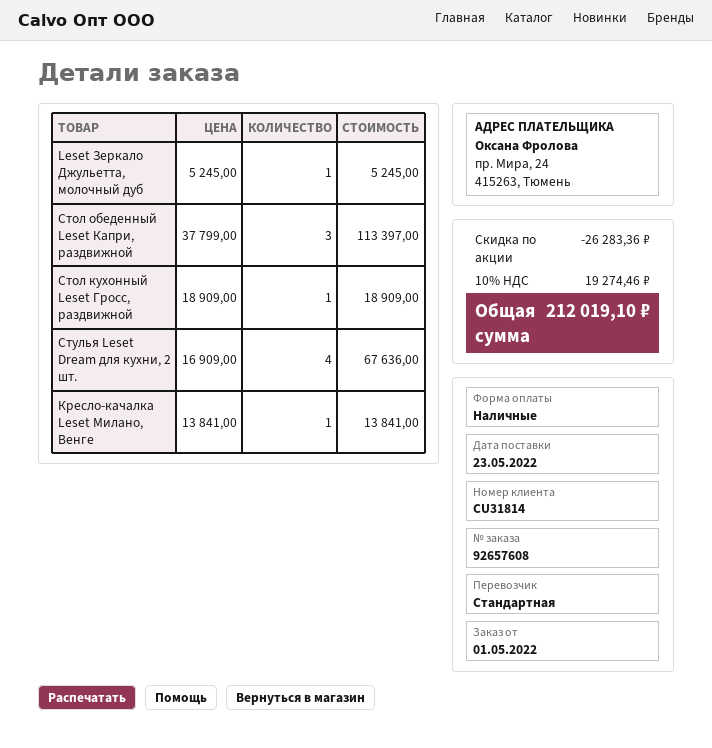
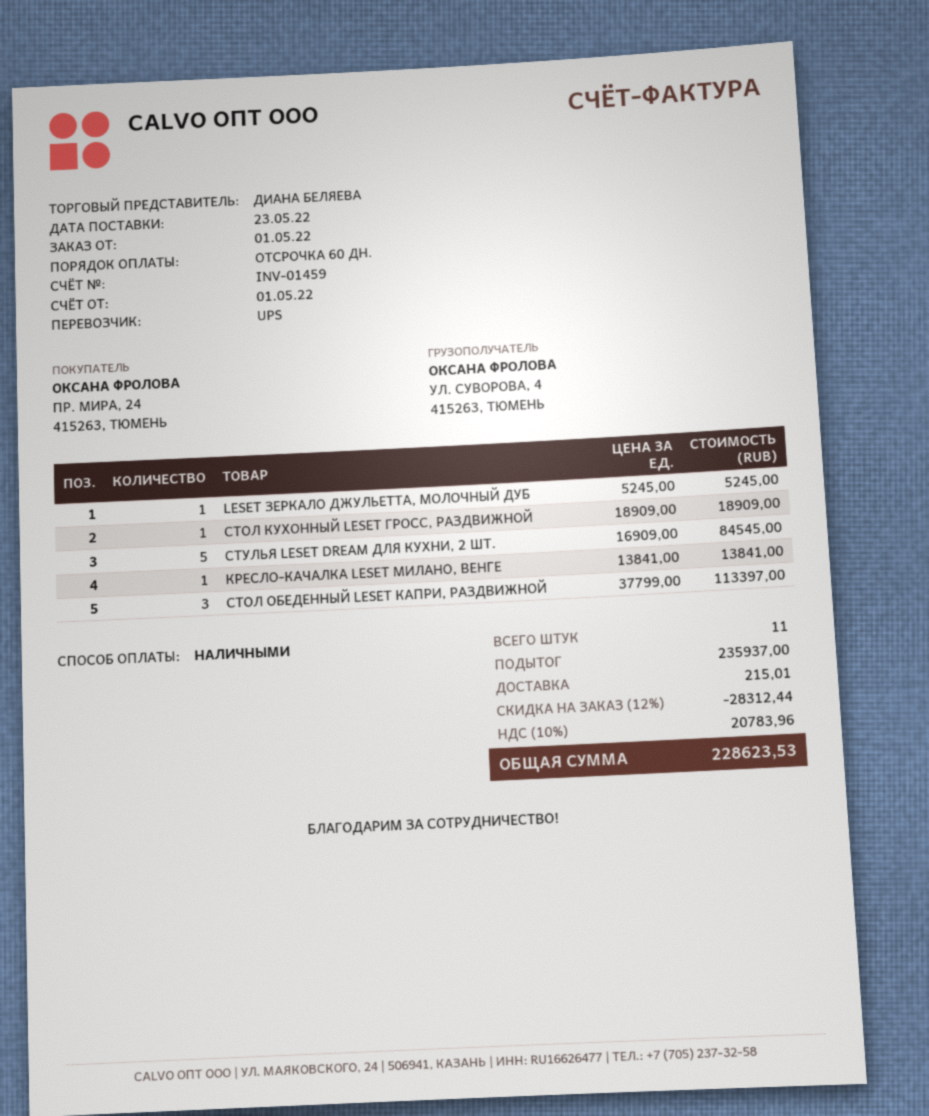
shipping method: standard -> UPS
Стулья Leset Dream для кухни, 2 шт.: 4 x 16909.00 = 67636.00 -> 5 x 16909.00 = 84545.00
discount: 26283.36 -> 28312.44
shipping: none -> 215.01
tax: 10% = 19274.46 -> 10% = 20783.96
total: 212019.10 -> 228623.53

